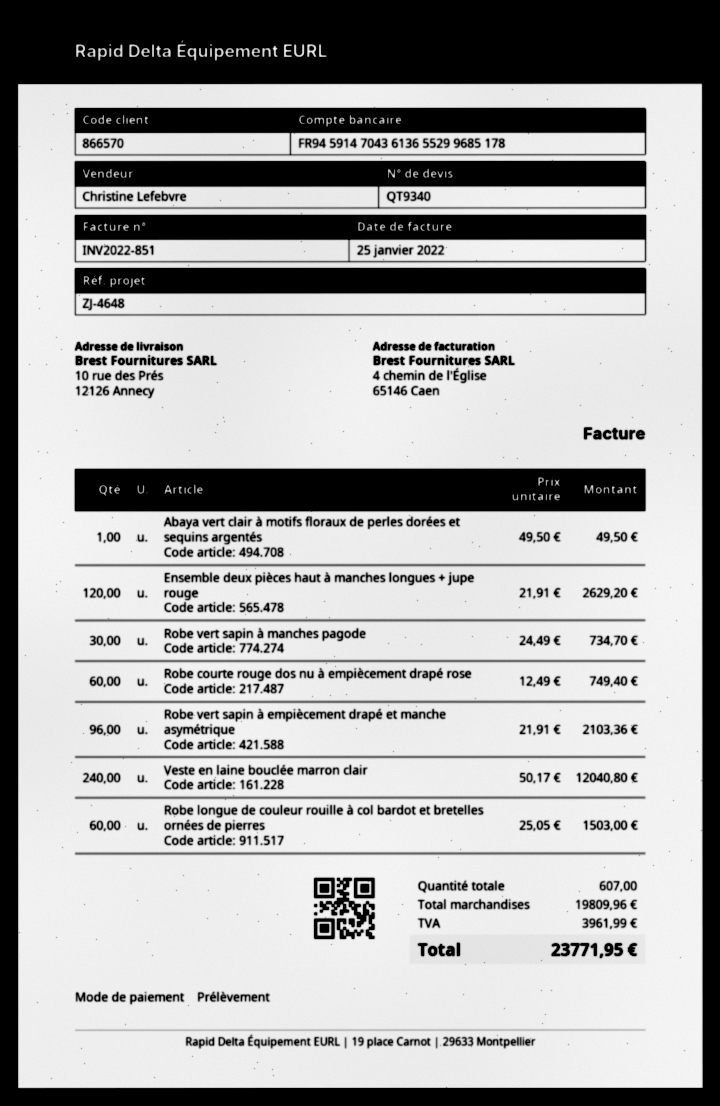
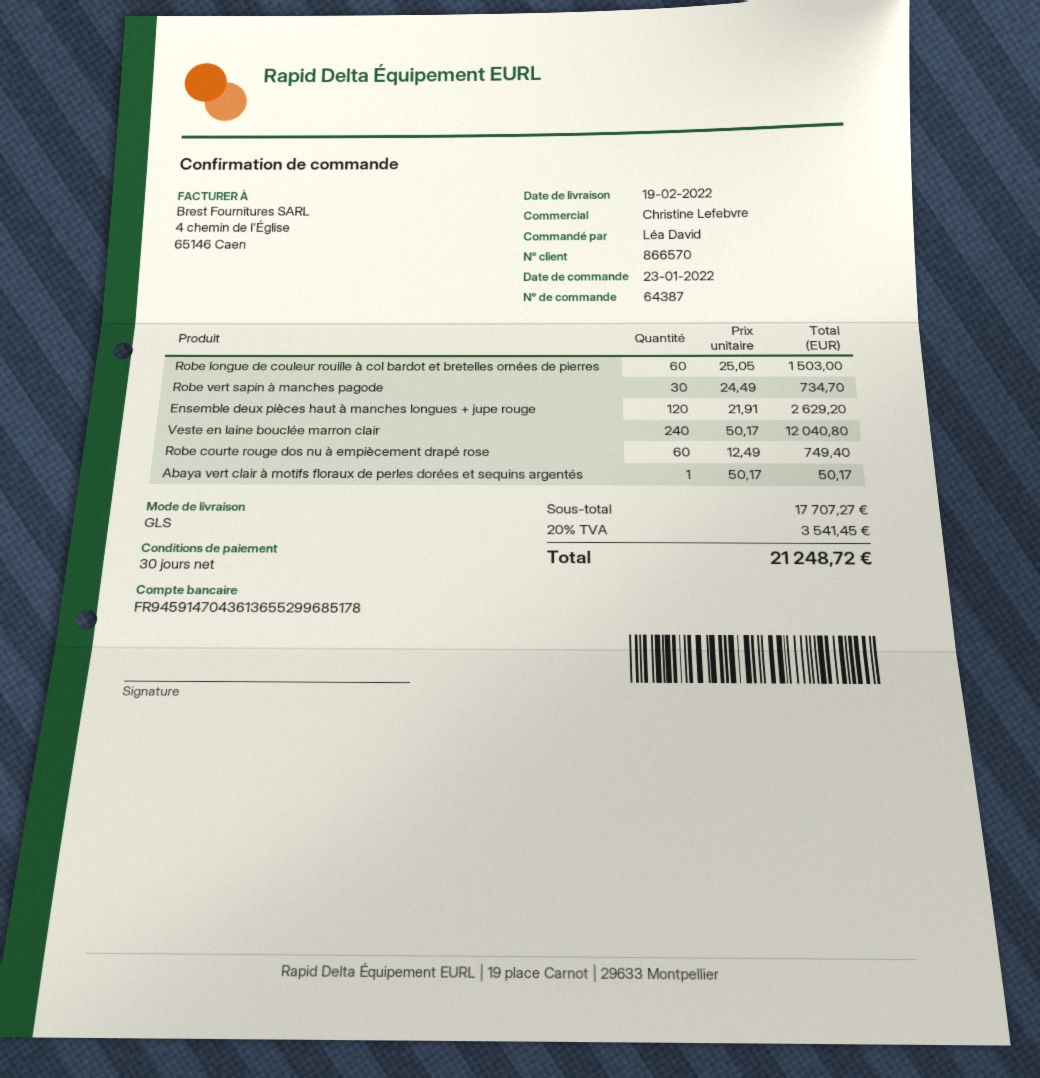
Abaya vert clair à motifs floraux de perles dorées et sequins argentés: 1 x 49.50 = 49.50 -> 1 x 50.17 = 50.17
Robe vert sapin à empiècement drapé et manche asymétrique: 96 x 21.91 = 2103.36 -> none
subtotal: 19809.96 -> 17707.27
tax: 3961.99 -> 3541.45
total: 23771.95 -> 21248.72

